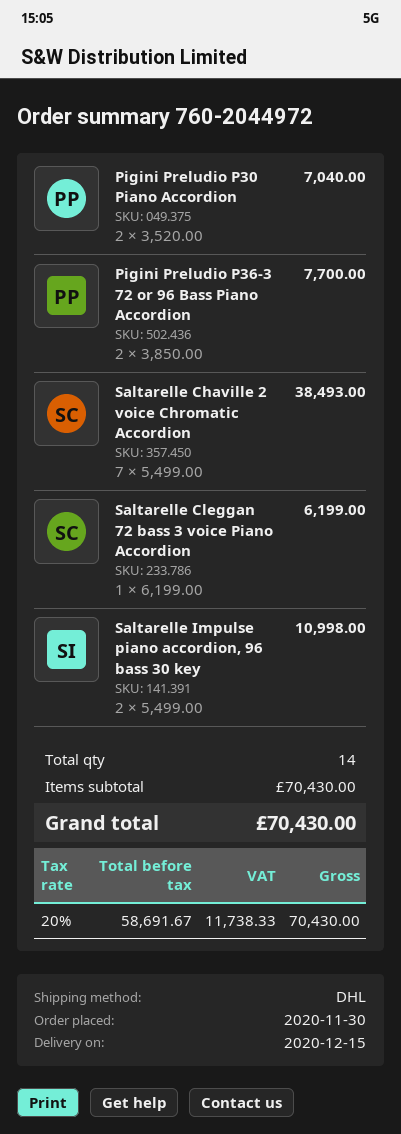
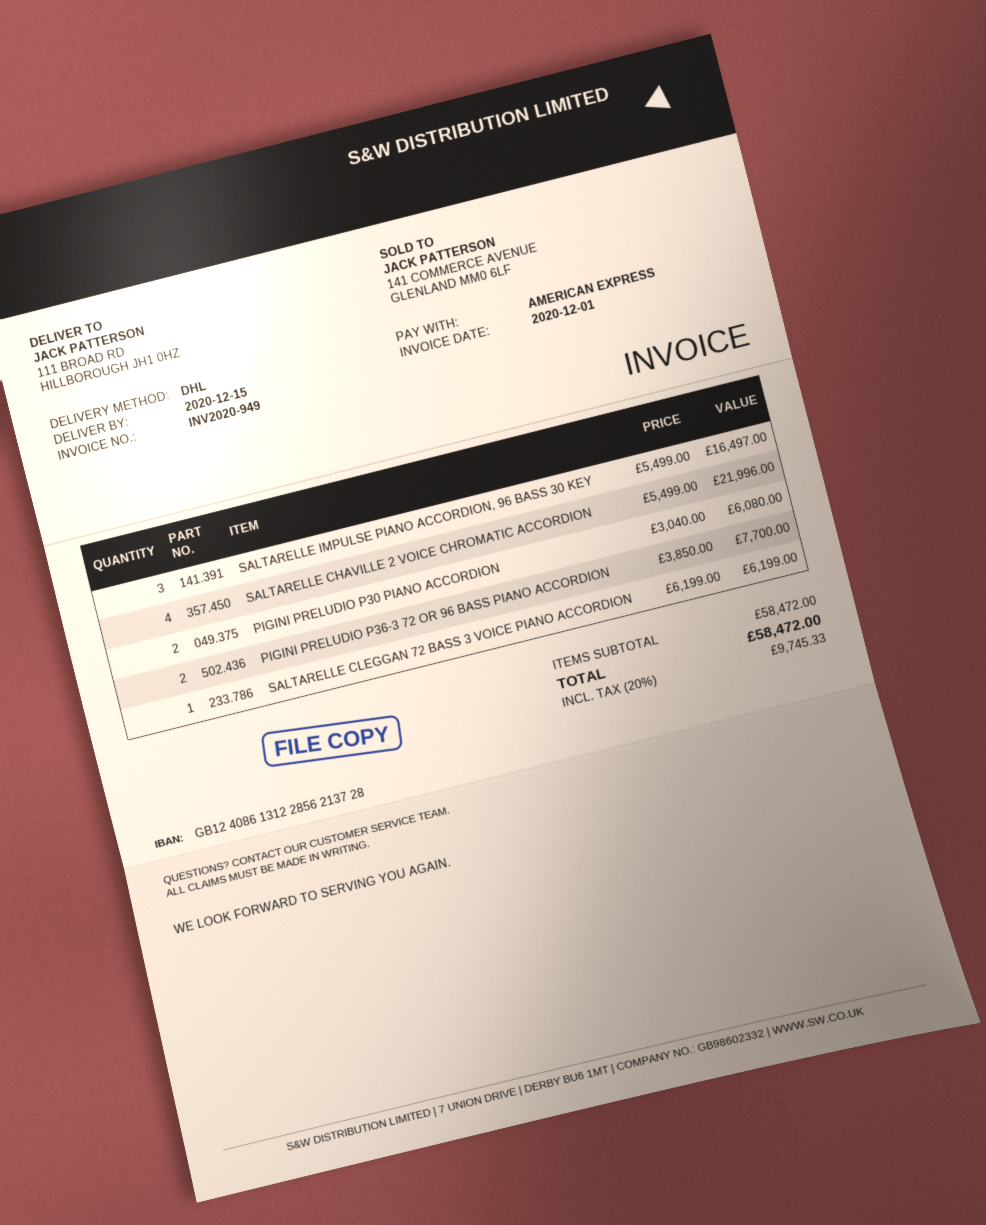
Pigini Preludio P30 Piano Accordion: 2 x 3520.00 = 7040.00 -> 2 x 3040.00 = 6080.00
Saltarelle Chaville 2 voice Chromatic Accordion: 7 x 5499.00 = 38493.00 -> 4 x 5499.00 = 21996.00
Saltarelle Impulse piano accordion, 96 bass 30 key: 2 x 5499.00 = 10998.00 -> 3 x 5499.00 = 16497.00
subtotal: 70430.00 -> 58472.00
tax: 20% = 11738.33 -> 20% = 9745.33
total: 70430.00 -> 58472.00

